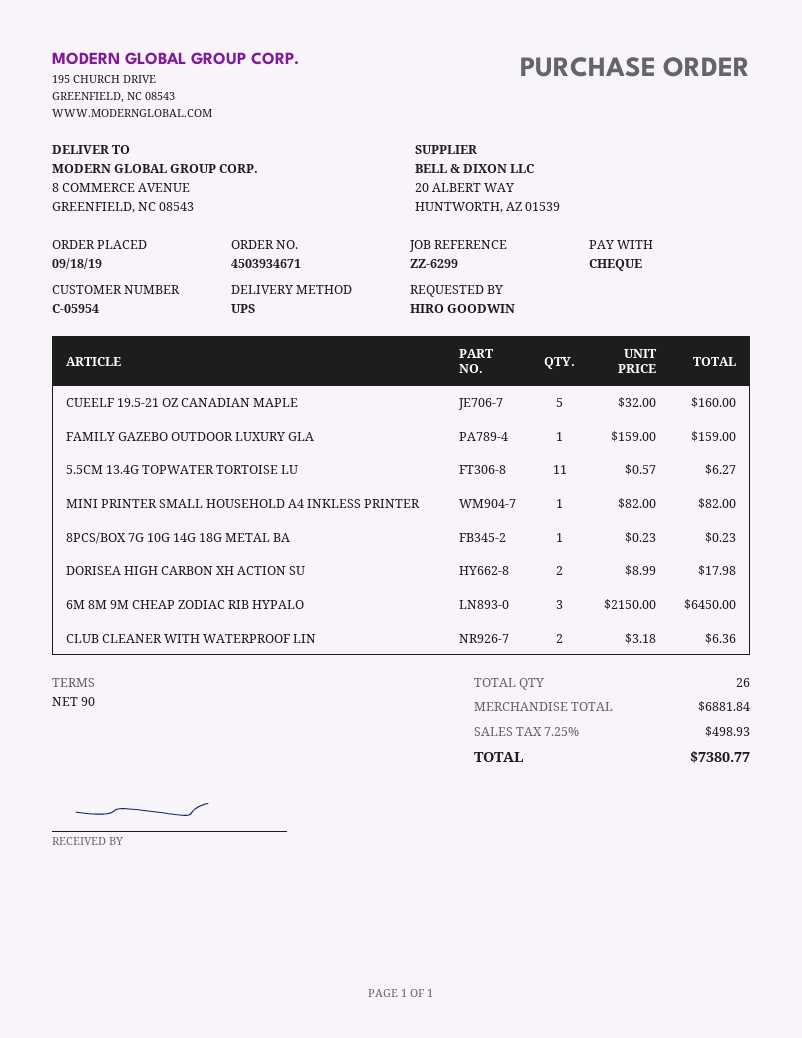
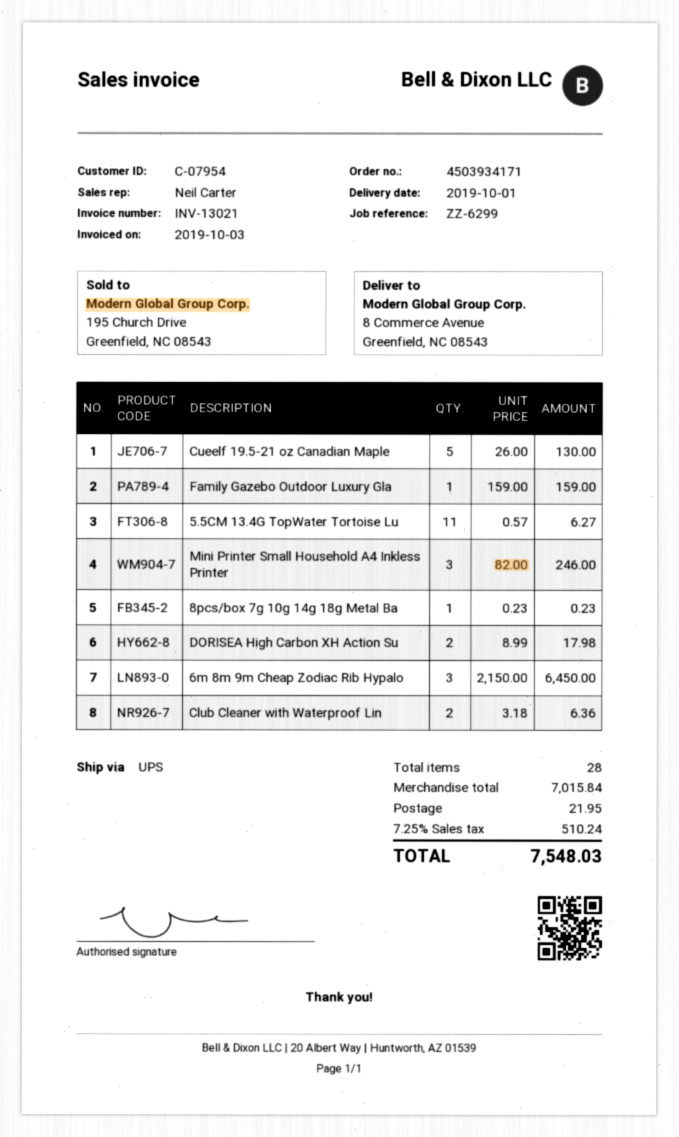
order number: 4503934671 -> 4503934171
customer number: C-05954 -> C-07954
CUEELF 19.5-21 OZ CANADIAN MAPLE: 5 x 32.00 = 160.00 -> 5 x 26.00 = 130.00
MINI PRINTER SMALL HOUSEHOLD A4 INKLESS PRINTER: 1 x 82.00 = 82.00 -> 3 x 82.00 = 246.00
total quantity: 26 -> 28
subtotal: 6881.84 -> 7015.84
shipping: none -> 21.95
tax: 7.25% = 498.93 -> 7.25% = 510.24
total: 7380.77 -> 7548.03

